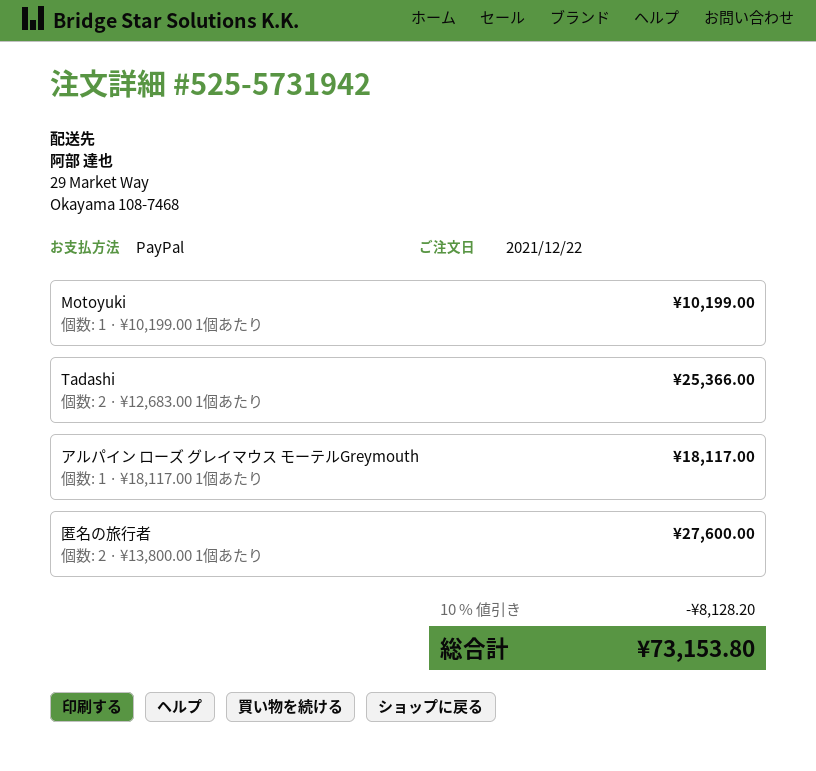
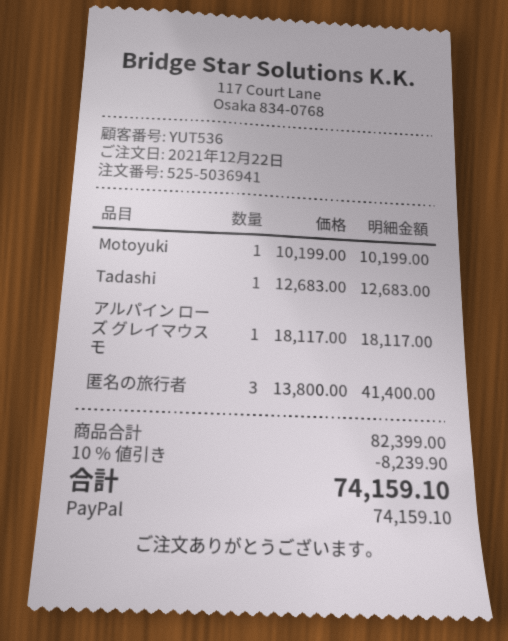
order number: 525-5731942 -> 525-5036941
Tadashi: 2 x 12683.00 = 25366.00 -> 1 x 12683.00 = 12683.00
匿名の旅行者: 2 x 13800.00 = 27600.00 -> 3 x 13800.00 = 41400.00
discount: 10% = 8128.20 -> 10% = 8239.90
total: 73153.80 -> 74159.10

